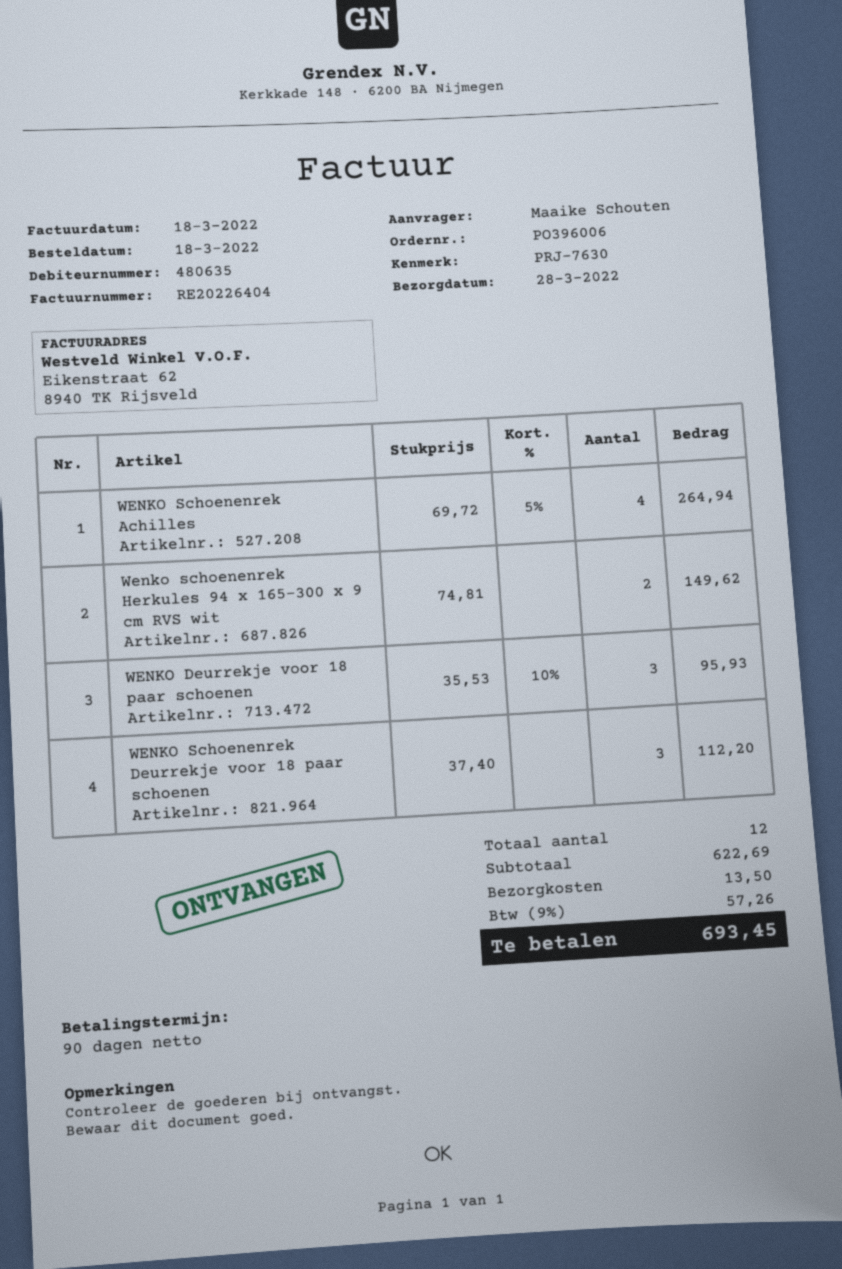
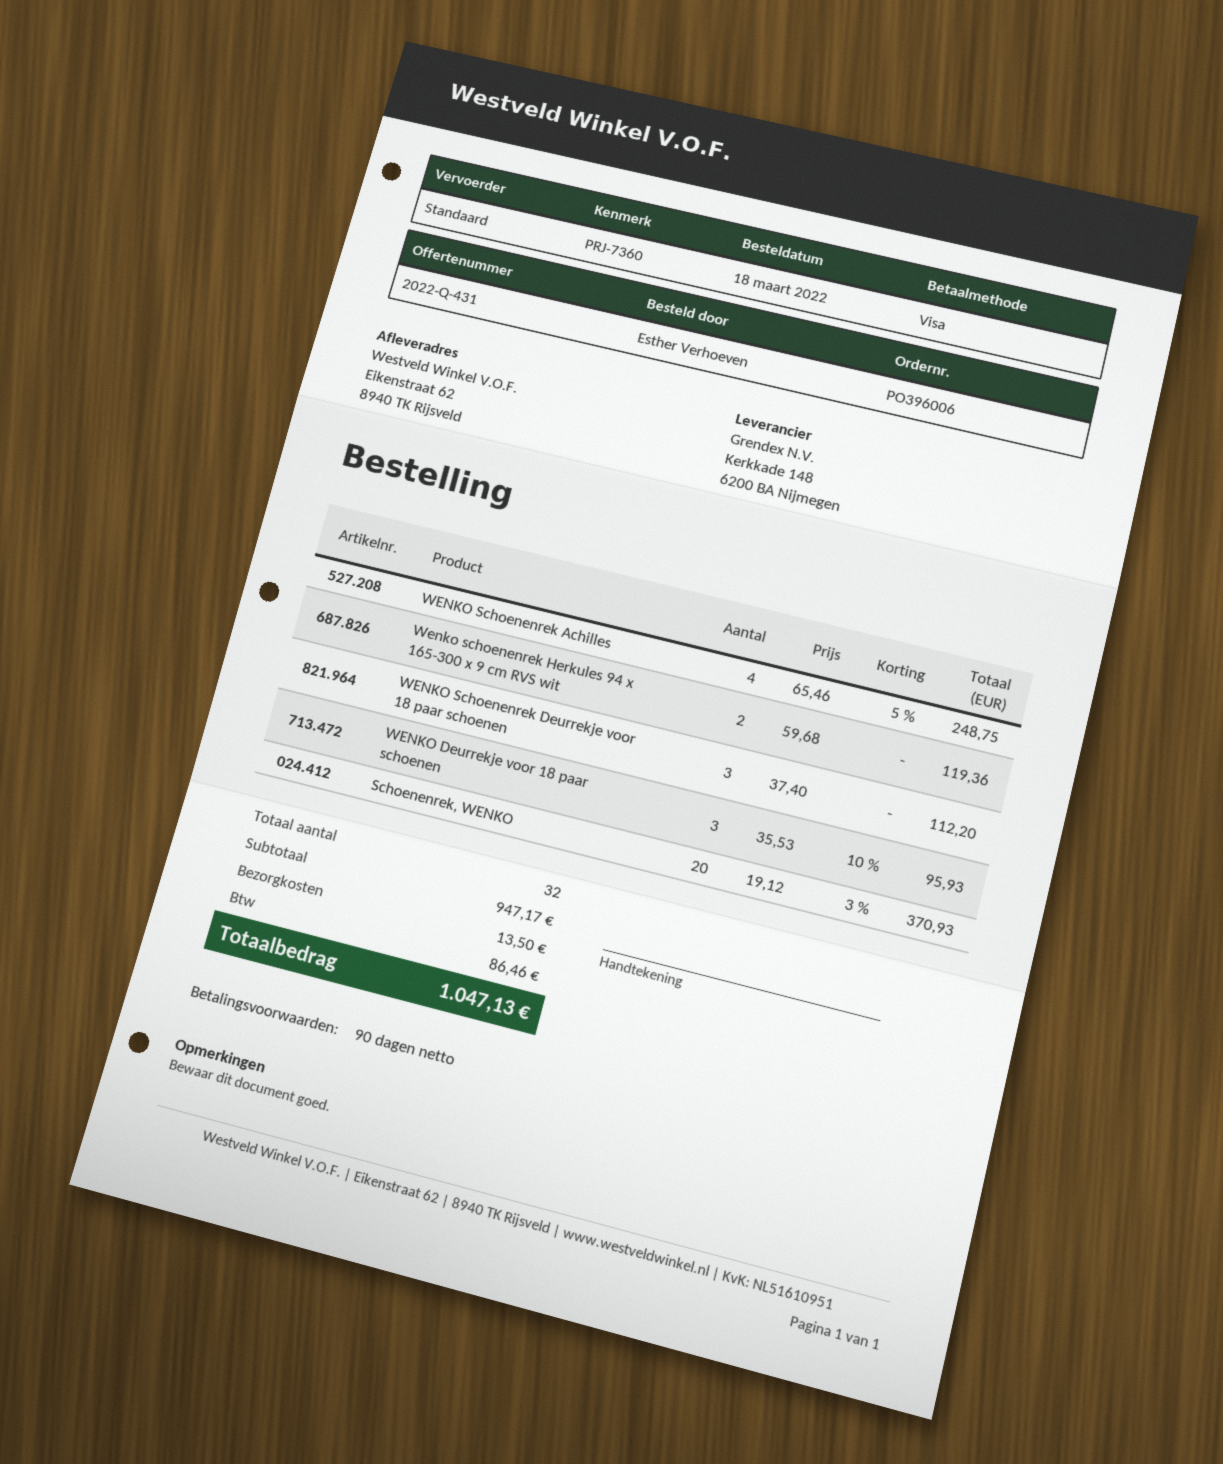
reference: PRJ-7630 -> PRJ-7360
ordered by: Maaike Schouten -> Esther Verhoeven
WENKO Schoenenrek Achilles: 4 x 69.72 - 5% = 264.94 -> 4 x 65.46 - 5% = 248.75
Wenko schoenenrek Herkules 94 x 165-300 x 9 cm RVS wit: 2 x 74.81 = 149.62 -> 2 x 59.68 = 119.36
Schoenenrek, WENKO: none -> 20 x 19.12 - 3% = 370.93
total quantity: 12 -> 32
subtotal: 622.69 -> 947.17
tax: 57.26 -> 86.46
total: 693.45 -> 1047.13

